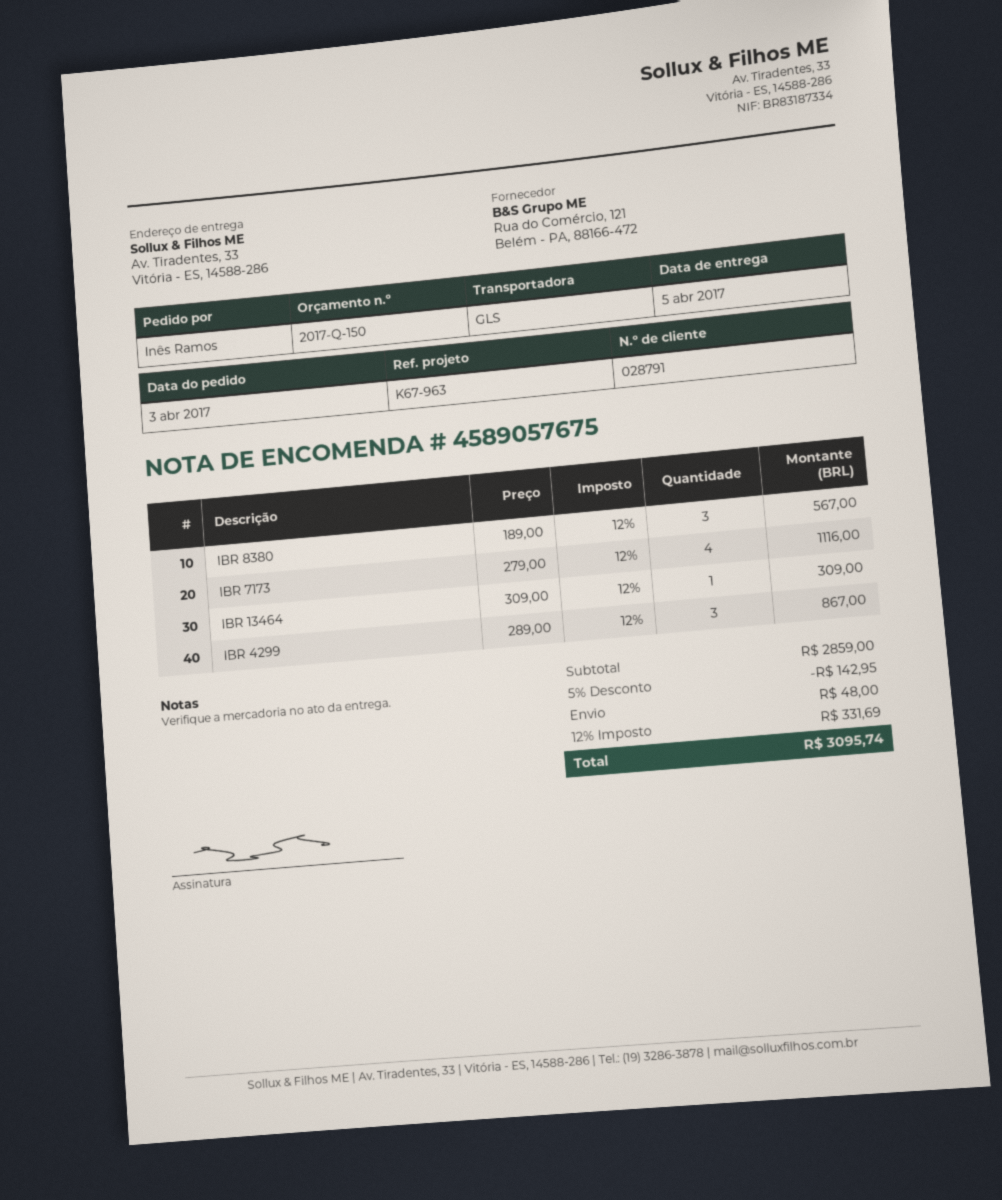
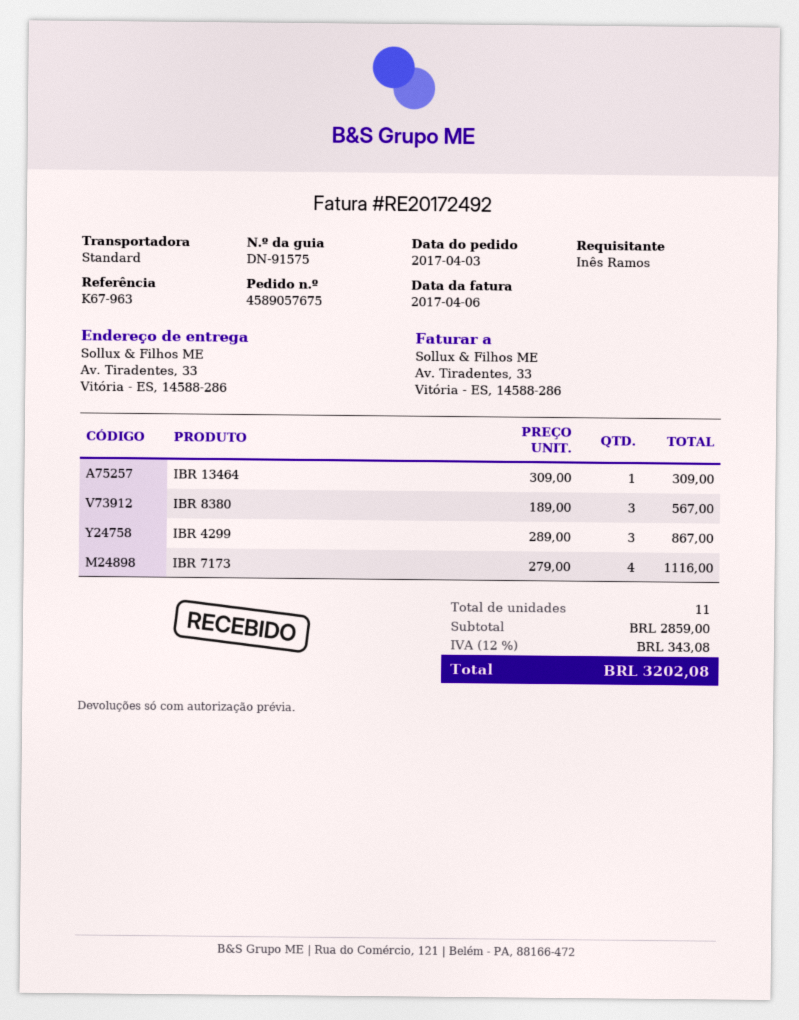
shipping method: GLS -> standard
discount: 5% = 142.95 -> none
shipping: 48.00 -> none
tax: 12% = 331.69 -> 12% = 343.08
total: 3095.74 -> 3202.08

